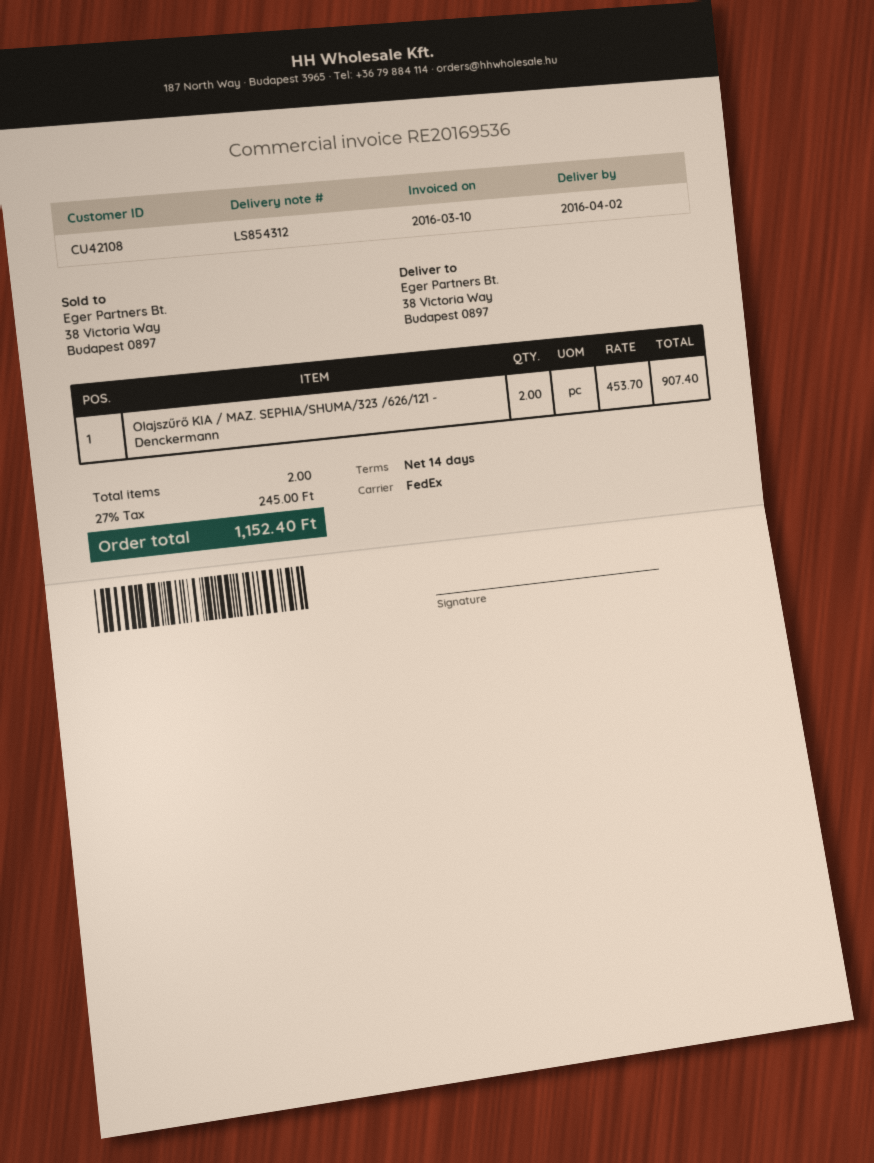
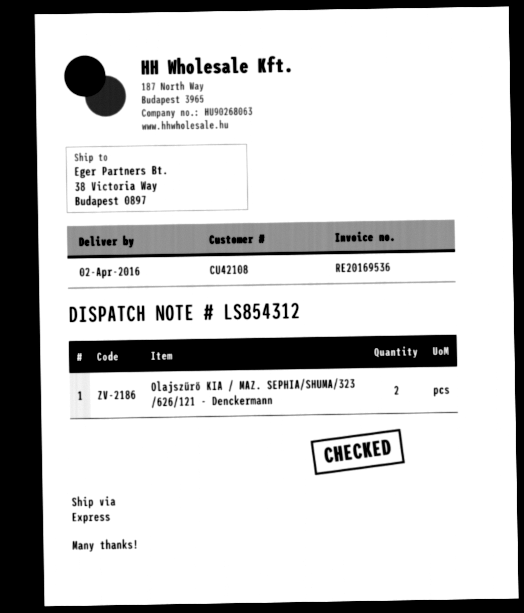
shipping method: FedEx -> express

